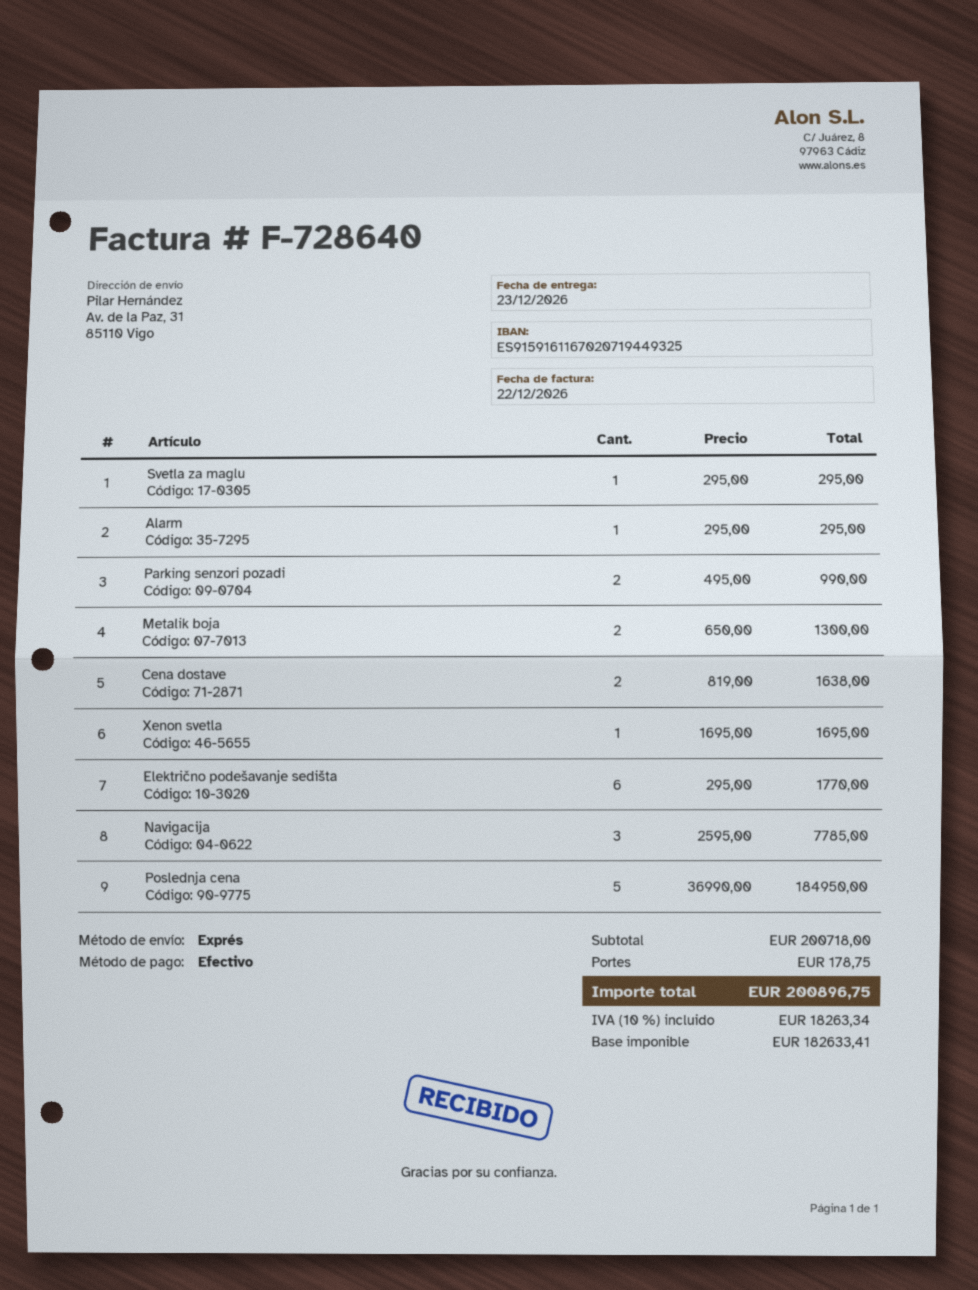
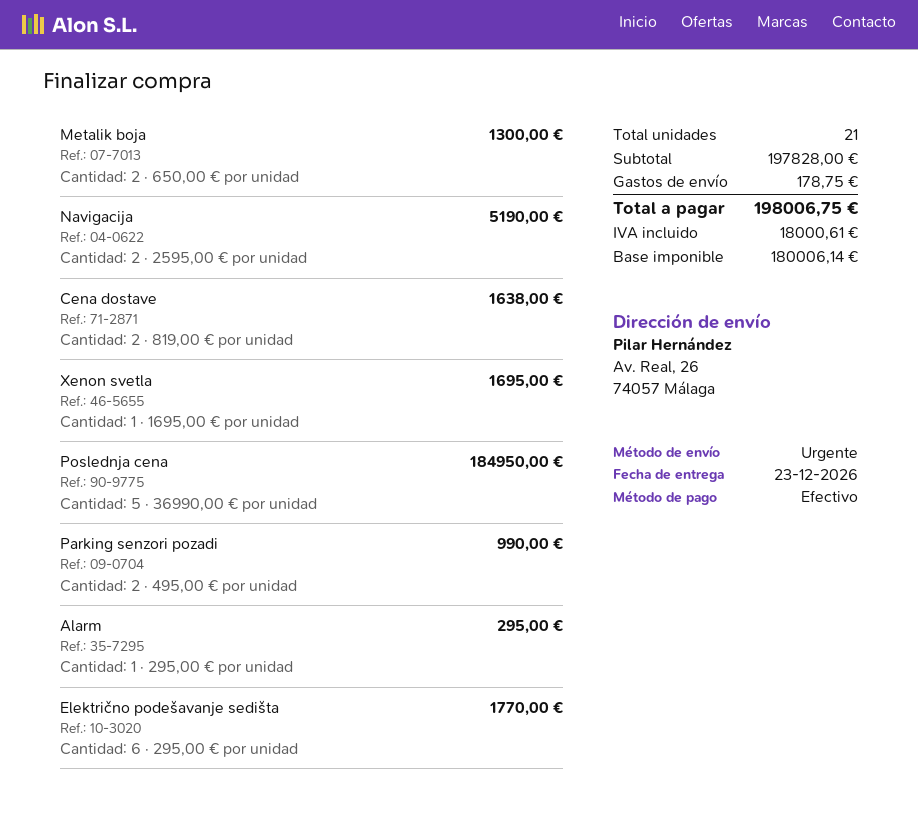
ship to: Av. de la Paz, 31, 85110 Vigo -> Av. Real, 26, 74057 Málaga
Svetla za maglu: 1 x 295.00 = 295.00 -> none
Navigacija: 3 x 2595.00 = 7785.00 -> 2 x 2595.00 = 5190.00
subtotal: 200718.00 -> 197828.00
net: 182633.41 -> 180006.14
tax: 18263.34 -> 18000.61
total: 200896.75 -> 198006.75

